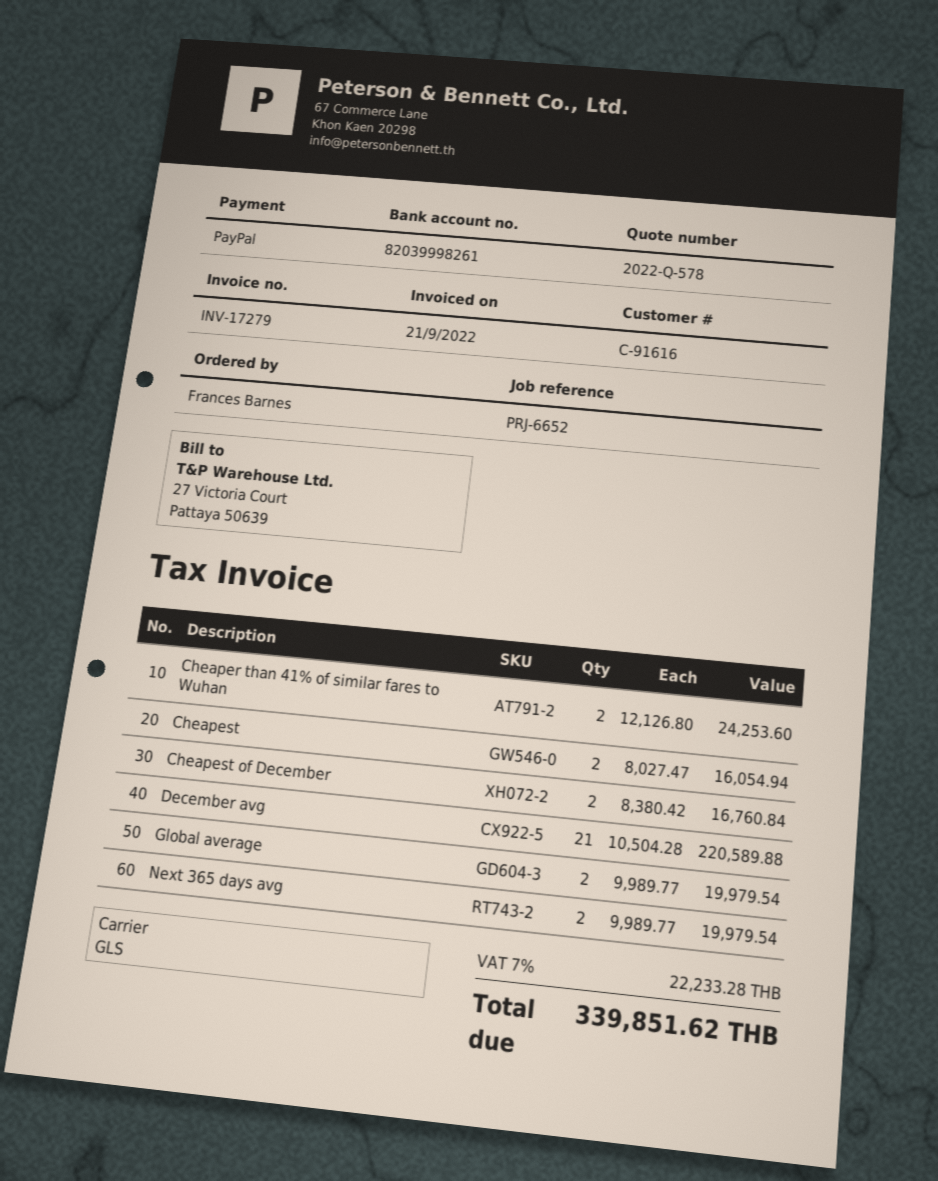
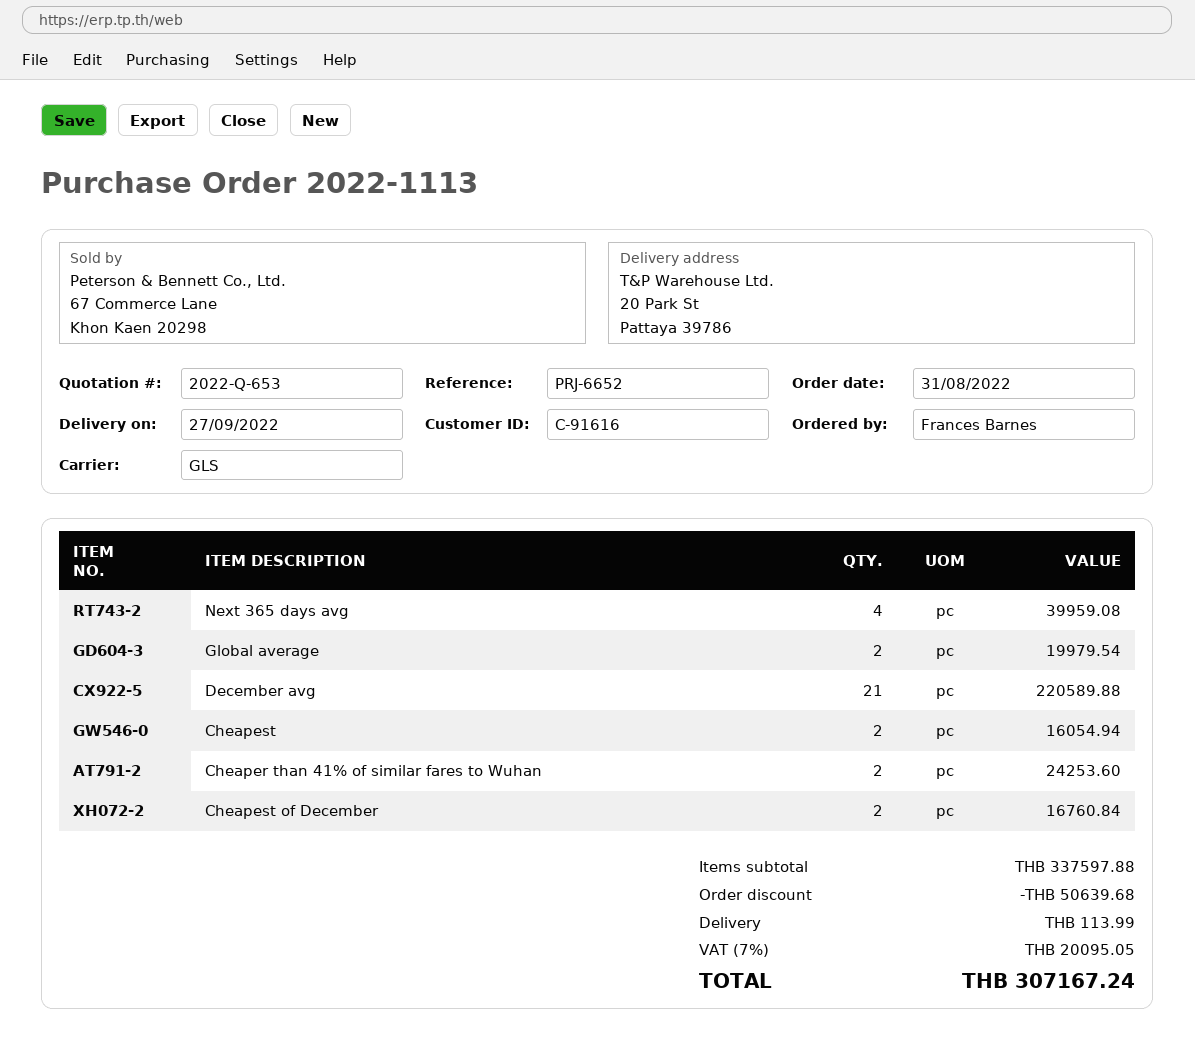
quote number: 2022-Q-578 -> 2022-Q-653
Next 365 days avg: 2 for 19979.54 -> 4 for 39959.08
discount: none -> 50639.68
shipping: none -> 113.99
tax: 7% = 22233.28 -> 7% = 20095.05
total: 339851.62 -> 307167.24

